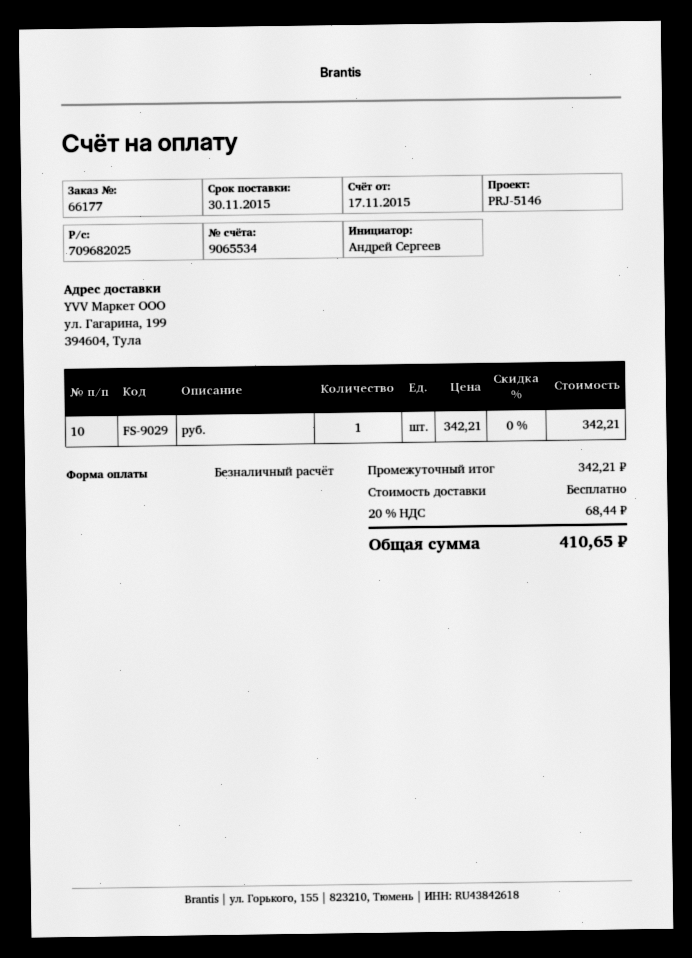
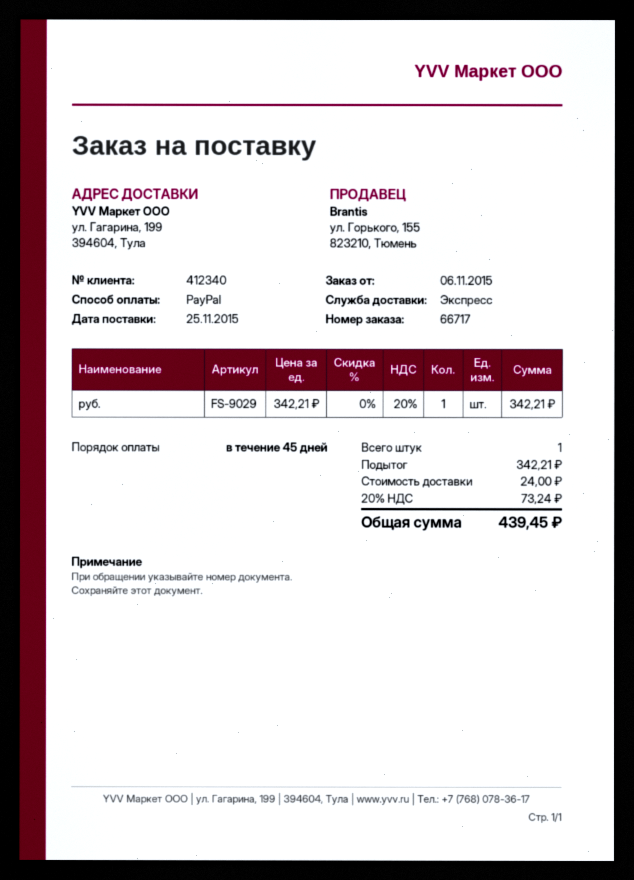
order number: 66177 -> 66717
delivery date: 2015-11-30 -> 2015-11-25
payment method: bank transfer -> PayPal
shipping: 0.00 -> 24.00
tax: 20% = 68.44 -> 20% = 73.24
total: 410.65 -> 439.45

